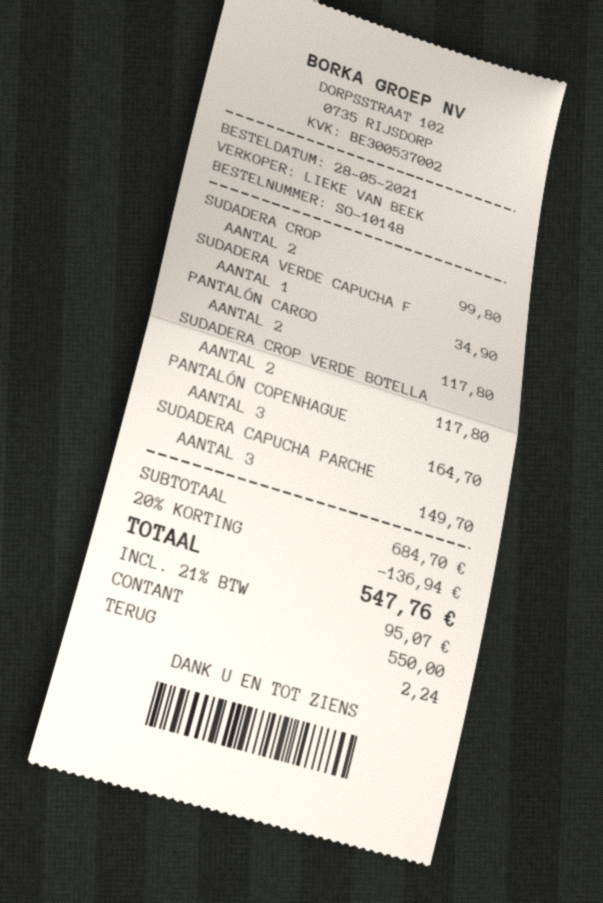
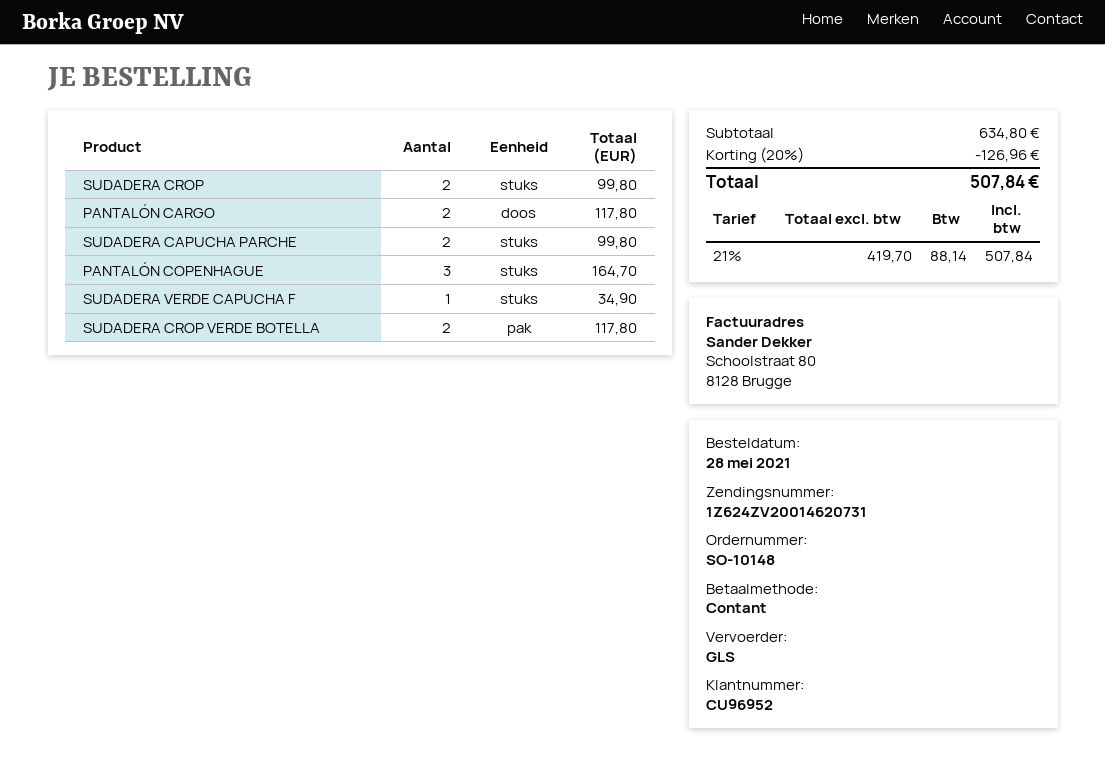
SUDADERA CAPUCHA PARCHE: 3 for 149.70 -> 2 for 99.80
subtotal: 684.70 -> 634.80
discount: 20% = 136.94 -> 20% = 126.96
tax: 21% = 95.07 -> 21% = 88.14
total: 547.76 -> 507.84

